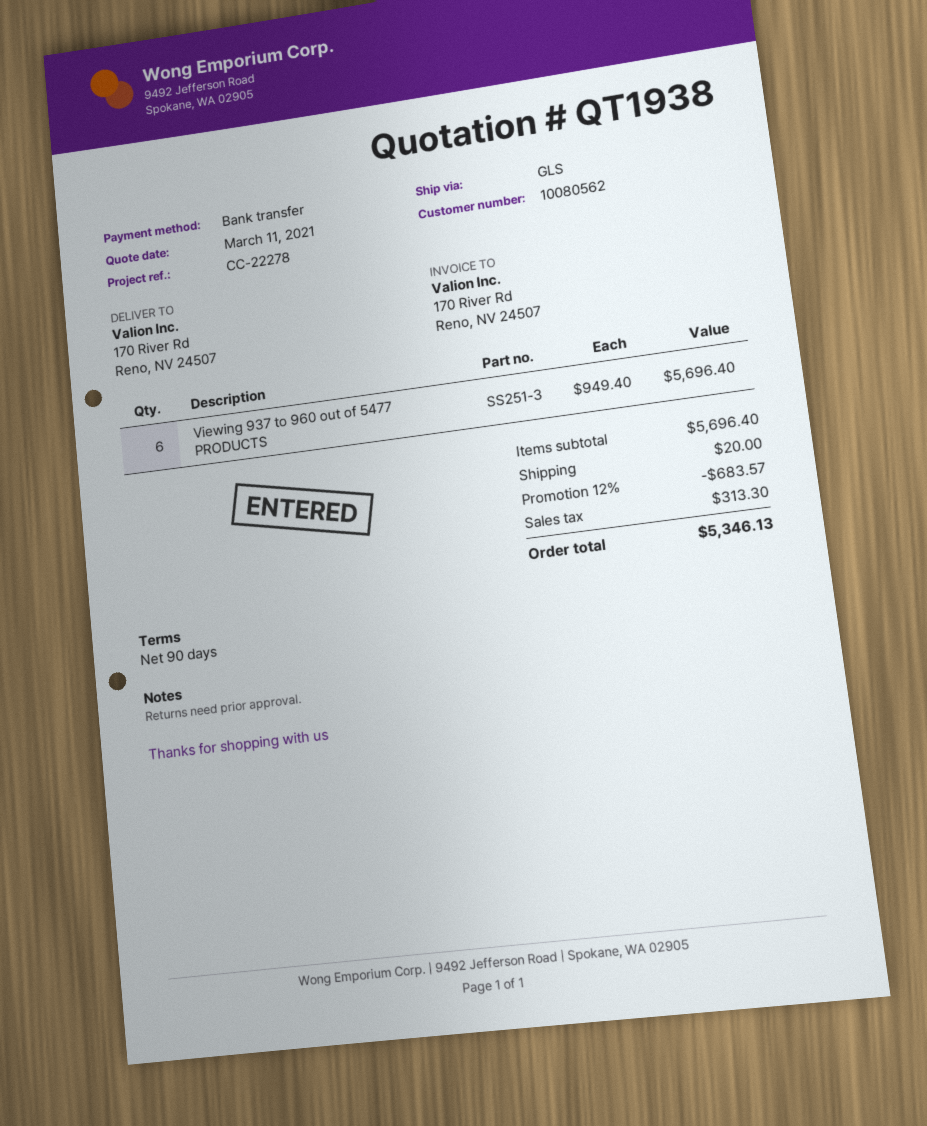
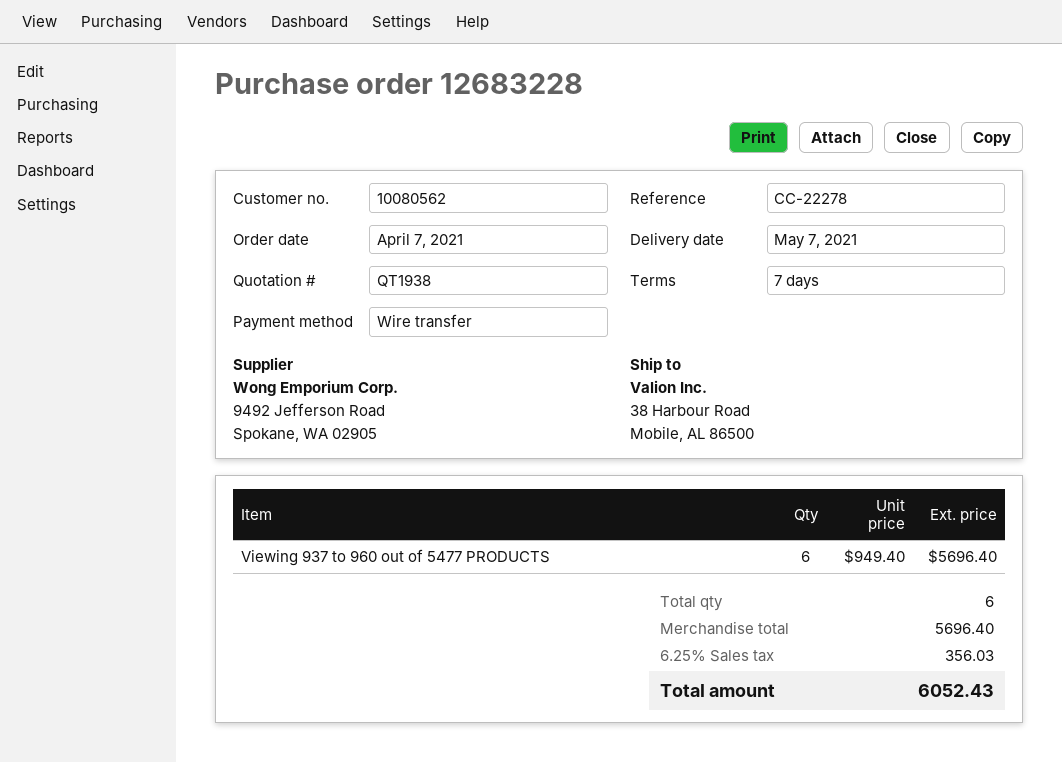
payment terms: 90 days -> 7 days
ship to: 170 River Rd, Reno, NV 24507 -> 38 Harbour Road, Mobile, AL 86500
discount: 12% = 683.57 -> none
shipping: 20.00 -> none
tax: 313.30 -> 356.03
total: 5346.13 -> 6052.43

